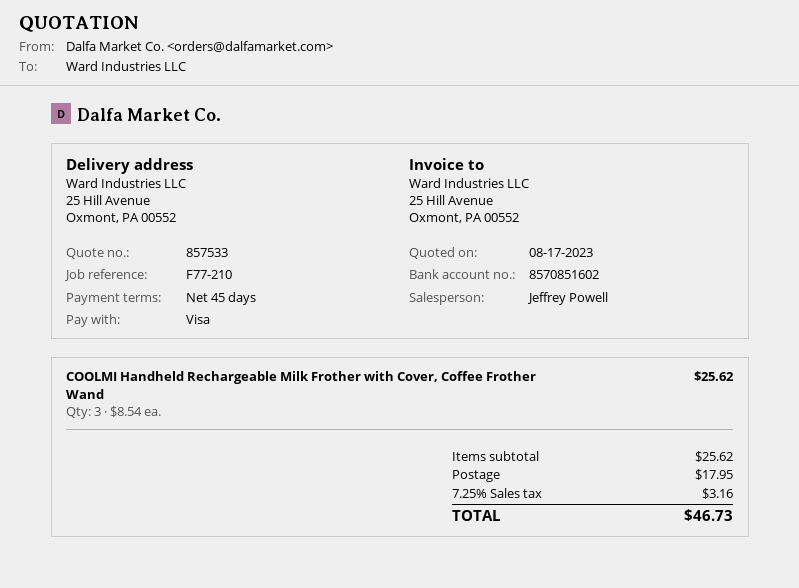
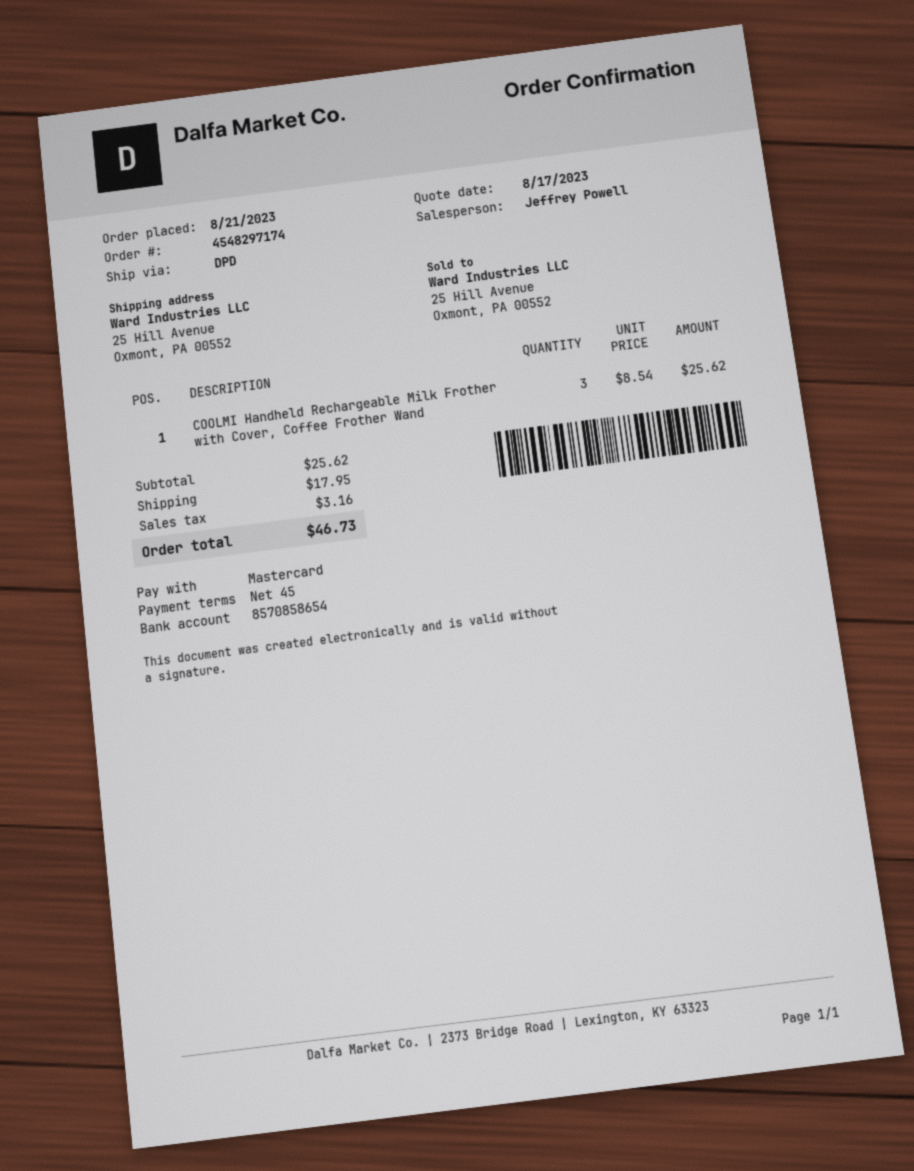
payment method: Visa -> Mastercard
bank account: 8570851602 -> 8570858654

